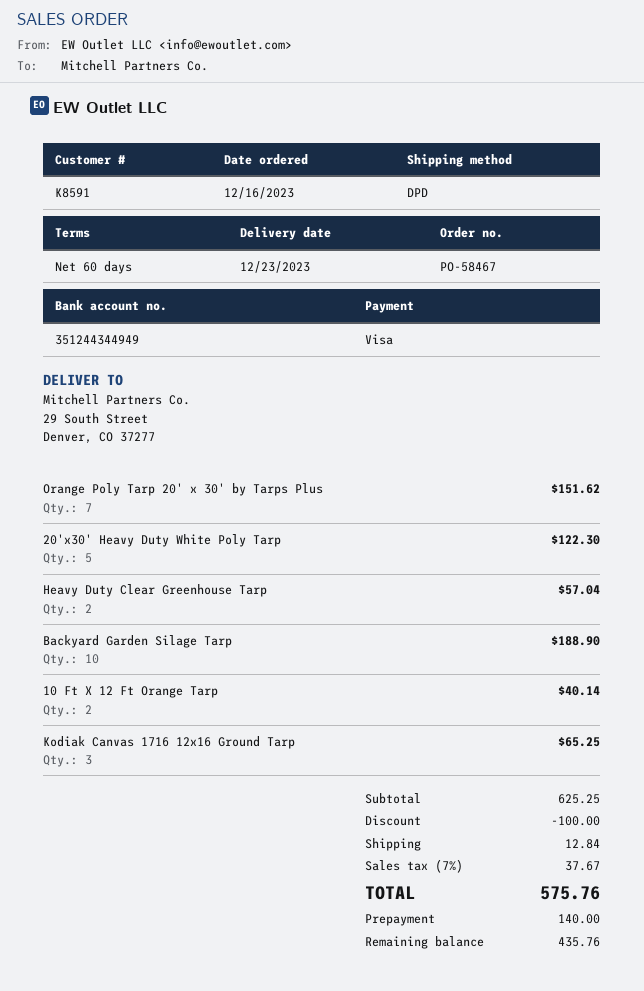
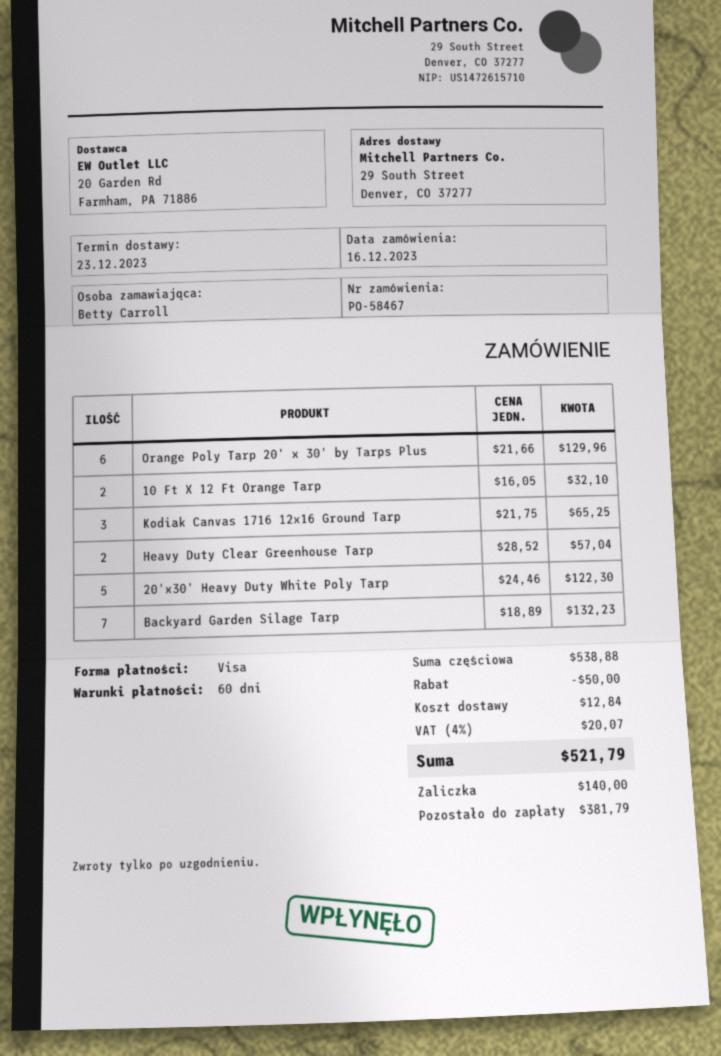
Orange Poly Tarp 20' x 30' by Tarps Plus: 7 for 151.62 -> 6 for 129.96
Backyard Garden Silage Tarp: 10 for 188.90 -> 7 for 132.23
10 Ft X 12 Ft Orange Tarp: 2 for 40.14 -> 2 for 32.10
subtotal: 625.25 -> 538.88
discount: 100.00 -> 50.00
tax: 7% = 37.67 -> 4% = 20.07
total: 575.76 -> 521.79
balance: 435.76 -> 381.79

